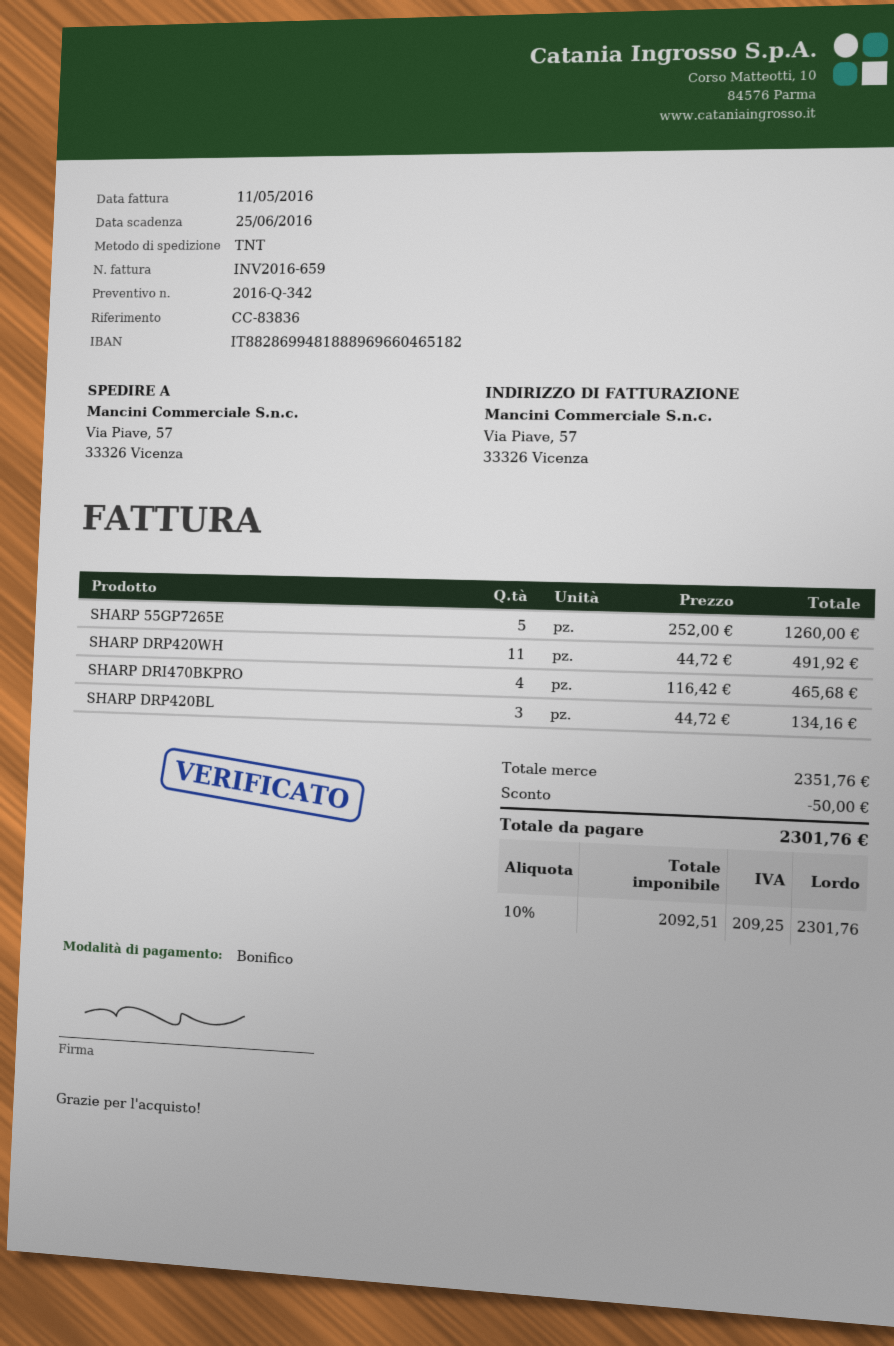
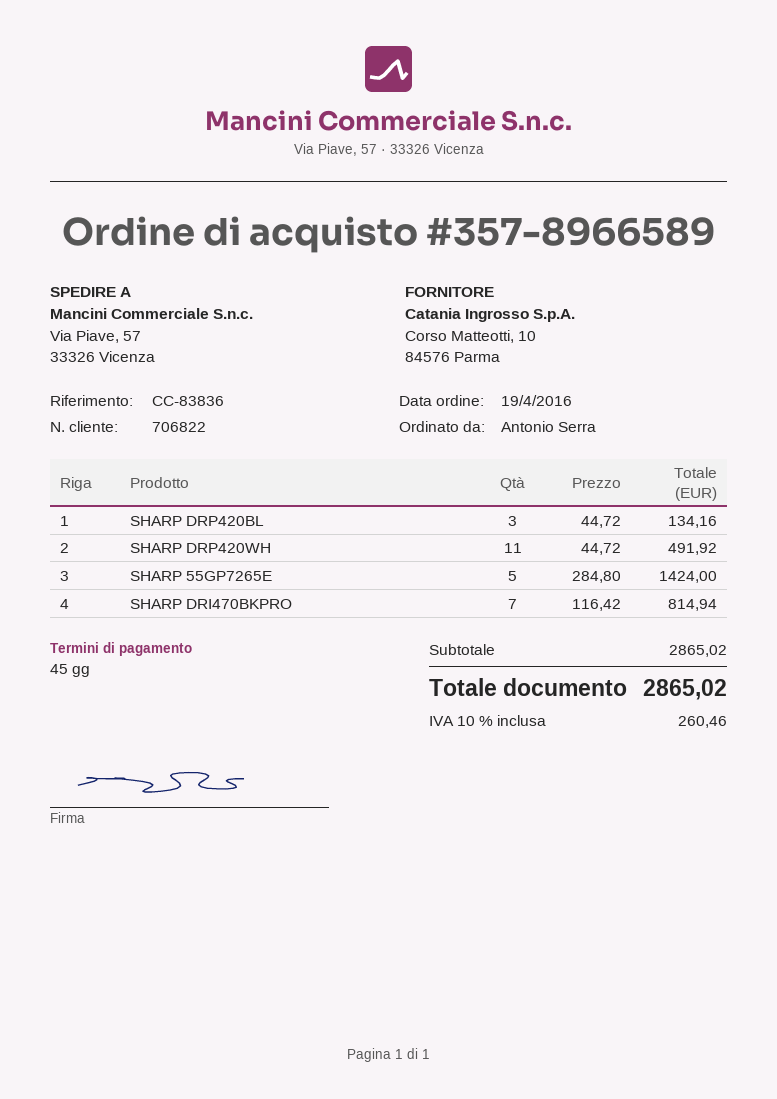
SHARP 55GP7265E: 5 x 252.00 = 1260.00 -> 5 x 284.80 = 1424.00
SHARP DRI470BKPRO: 4 x 116.42 = 465.68 -> 7 x 116.42 = 814.94
subtotal: 2351.76 -> 2865.02
discount: 50.00 -> none
tax: 10% = 209.25 -> 10% = 260.46
total: 2301.76 -> 2865.02

